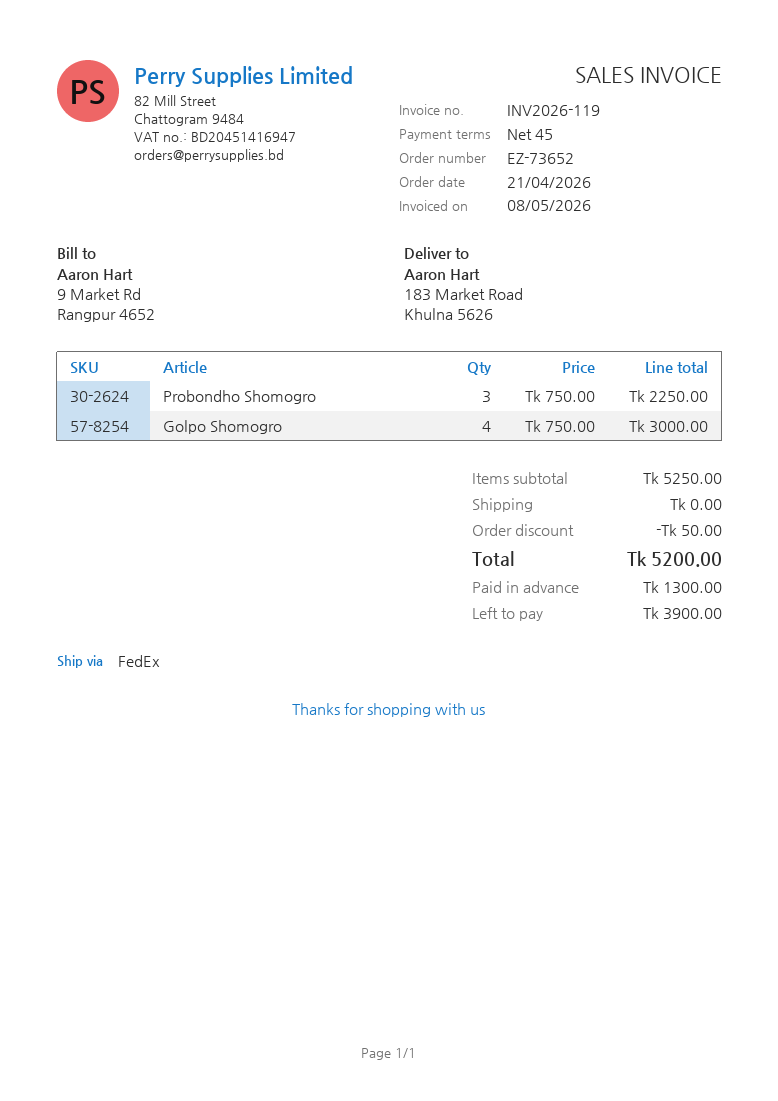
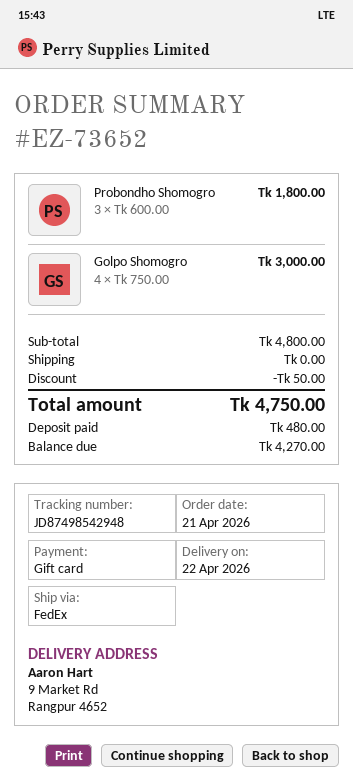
ship to: 183 Market Road, Khulna 5626 -> 9 Market Rd, Rangpur 4652
Probondho Shomogro: 3 x 750.00 = 2250.00 -> 3 x 600.00 = 1800.00
subtotal: 5250.00 -> 4800.00
total: 5200.00 -> 4750.00
deposit: 1300.00 -> 480.00
balance: 3900.00 -> 4270.00

